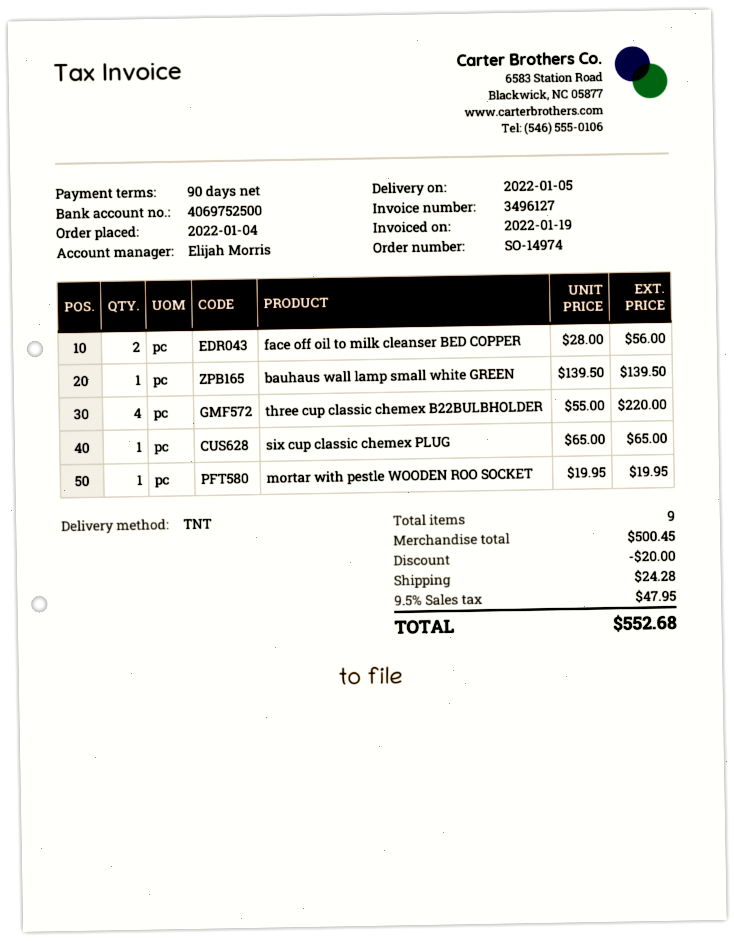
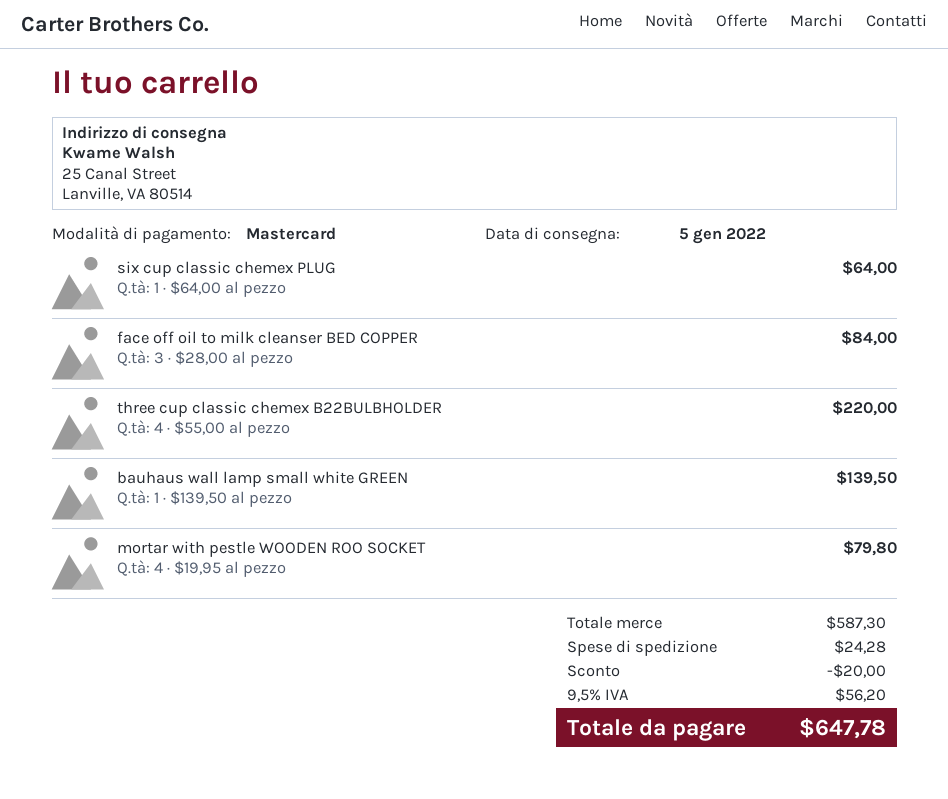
face off oil to milk cleanser BED COPPER: 2 x 28.00 = 56.00 -> 3 x 28.00 = 84.00
six cup classic chemex PLUG: 1 x 65.00 = 65.00 -> 1 x 64.00 = 64.00
mortar with pestle WOODEN ROO SOCKET: 1 x 19.95 = 19.95 -> 4 x 19.95 = 79.80
subtotal: 500.45 -> 587.30
tax: 9.5% = 47.95 -> 9.5% = 56.20
total: 552.68 -> 647.78

